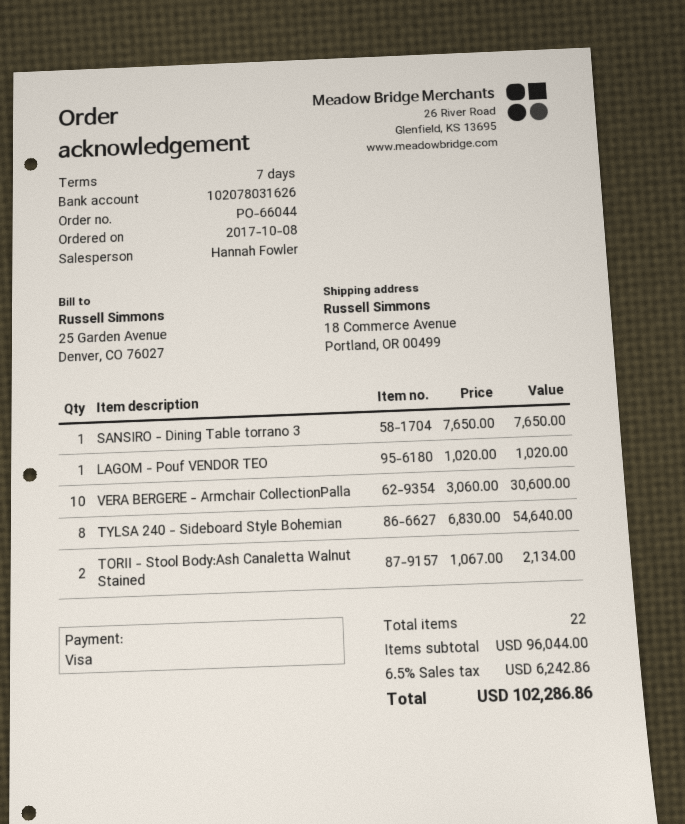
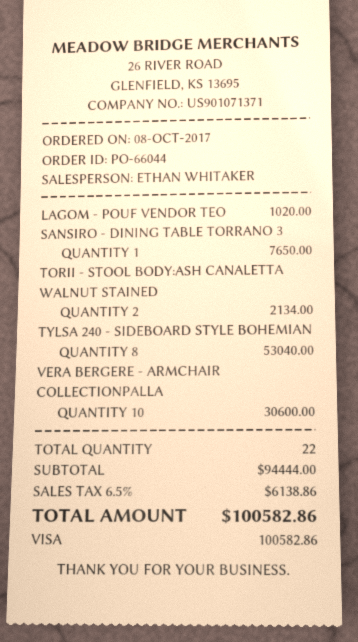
sales rep: Hannah Fowler -> ETHAN WHITAKER
TYLSA 240 - Sideboard Style Bohemian: 8 for 54640.00 -> 8 for 53040.00
subtotal: 96044.00 -> 94444.00
tax: 6.5% = 6242.86 -> 6.5% = 6138.86
total: 102286.86 -> 100582.86

